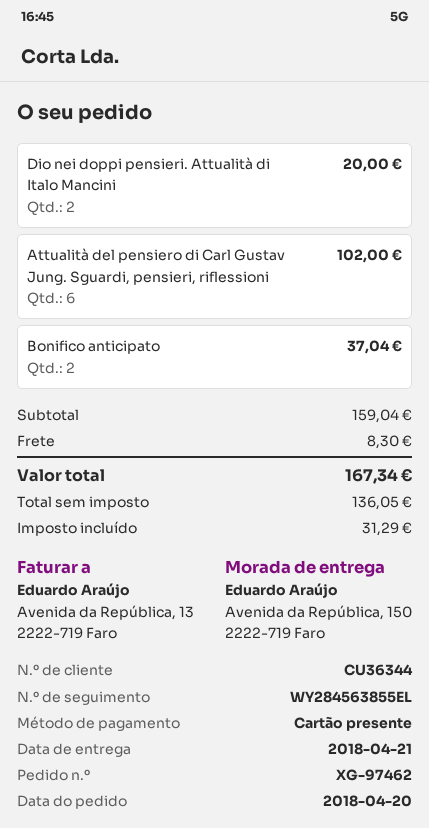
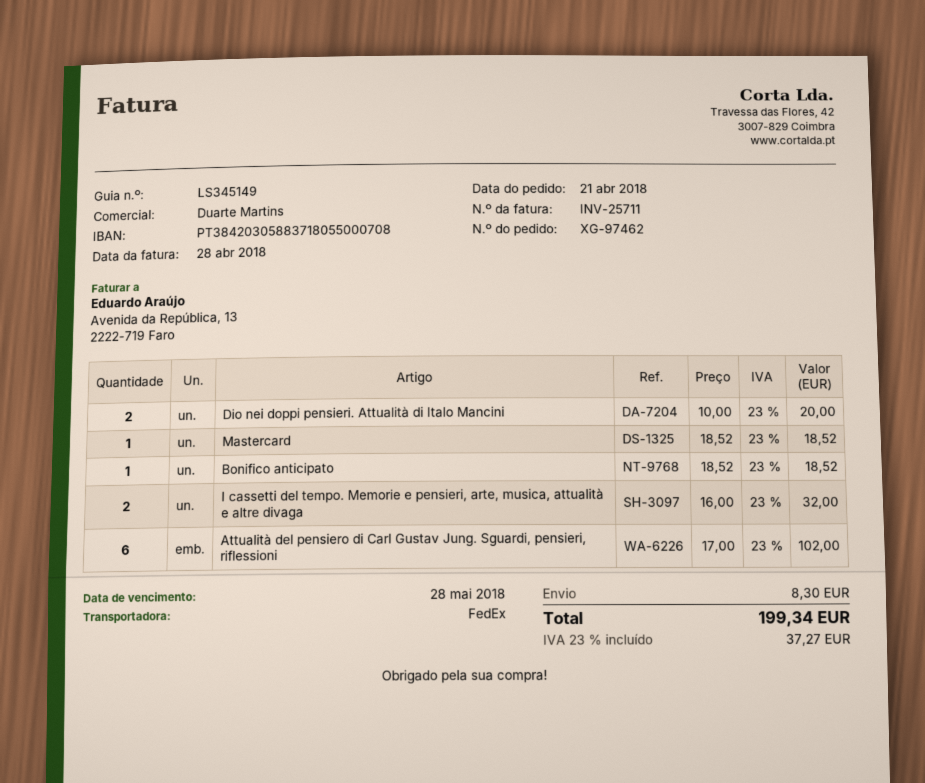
order date: 2018-04-20 -> 2018-04-21
Bonifico anticipato: 2 for 37.04 -> 1 for 18.52
Mastercard: none -> 1 for 18.52
I cassetti del tempo. Memorie e pensieri, arte, musica, attualità e altre divaga: none -> 2 for 32.00
tax: 31.29 -> 37.27
total: 167.34 -> 199.34

